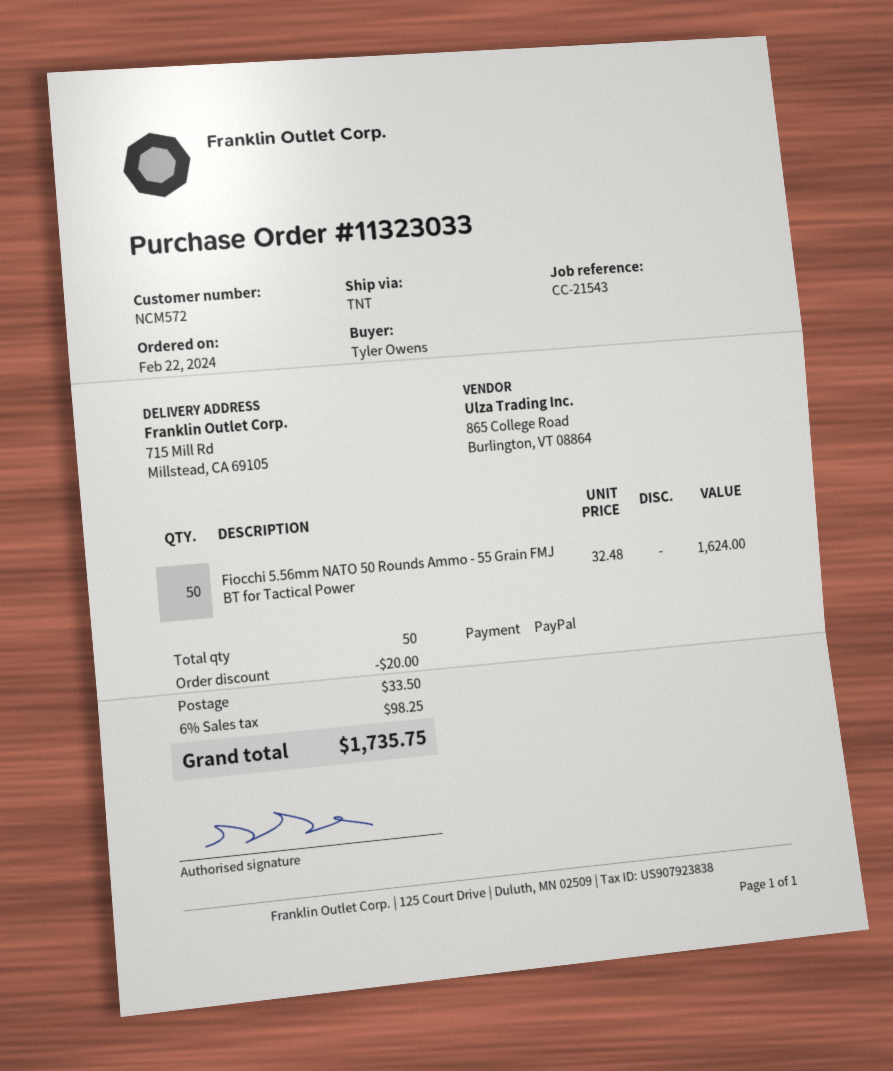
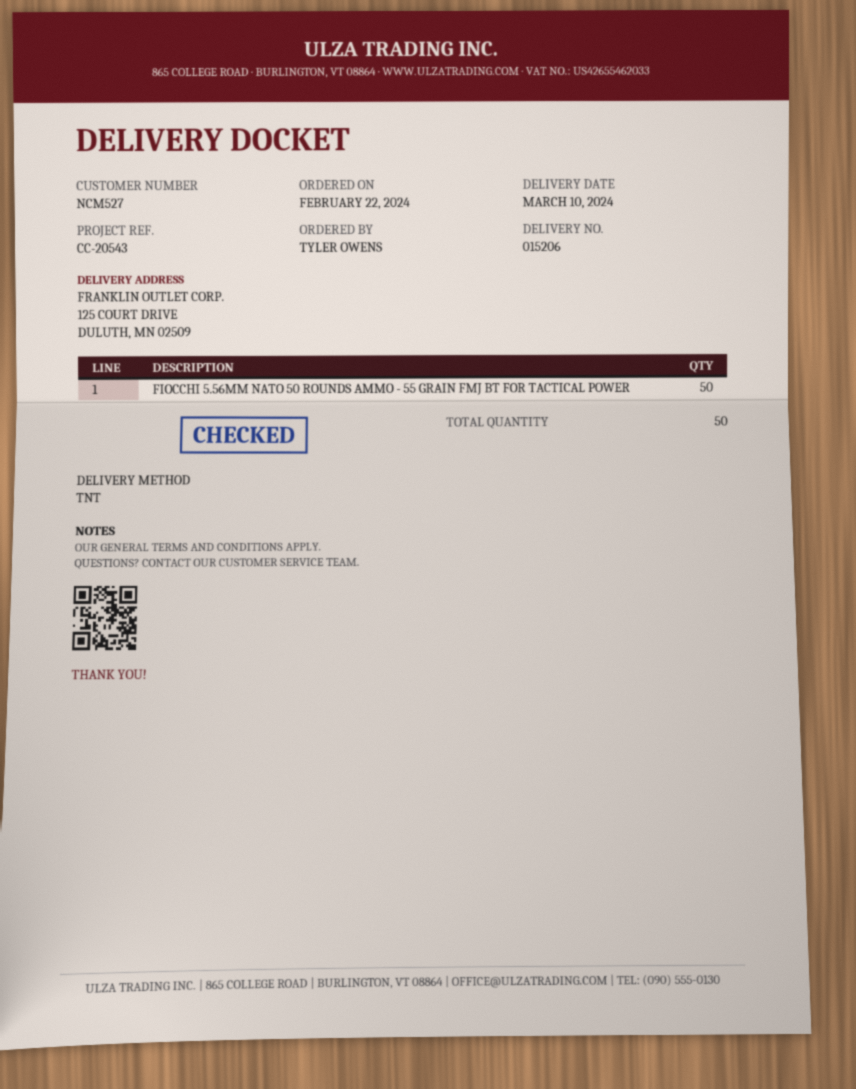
customer number: NCM572 -> NCM527
reference: CC-21543 -> CC-20543
ship to: 715 Mill Rd, Millstead, CA 69105 -> 125 COURT DRIVE, DULUTH, MN 02509

